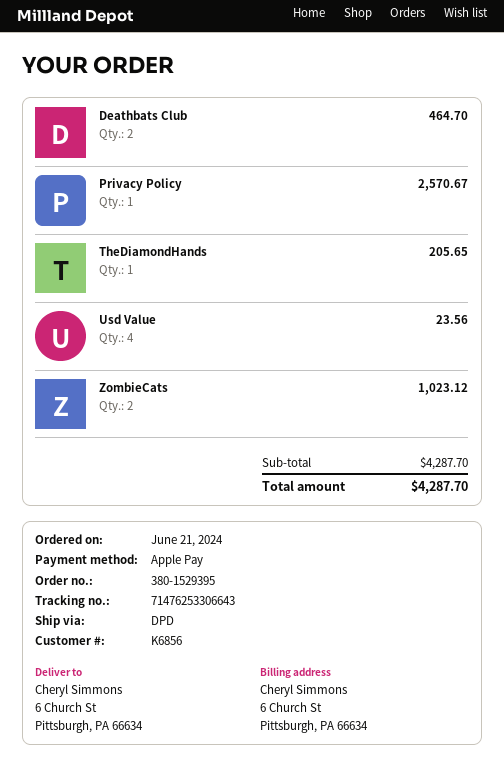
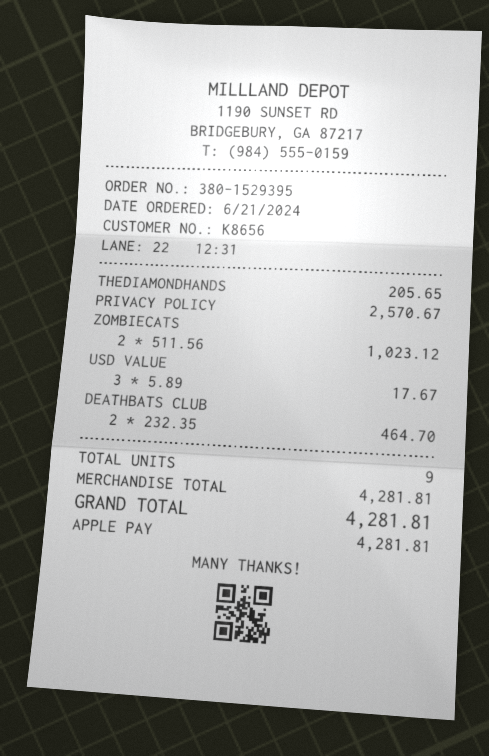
customer number: K6856 -> K8656
Usd Value: 4 for 23.56 -> 3 for 17.67
subtotal: 4287.70 -> 4281.81
total: 4287.70 -> 4281.81

